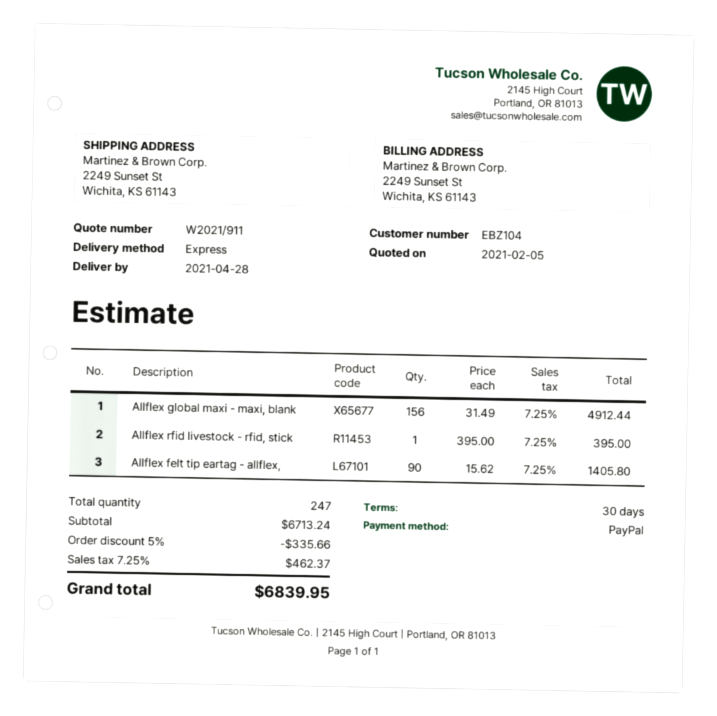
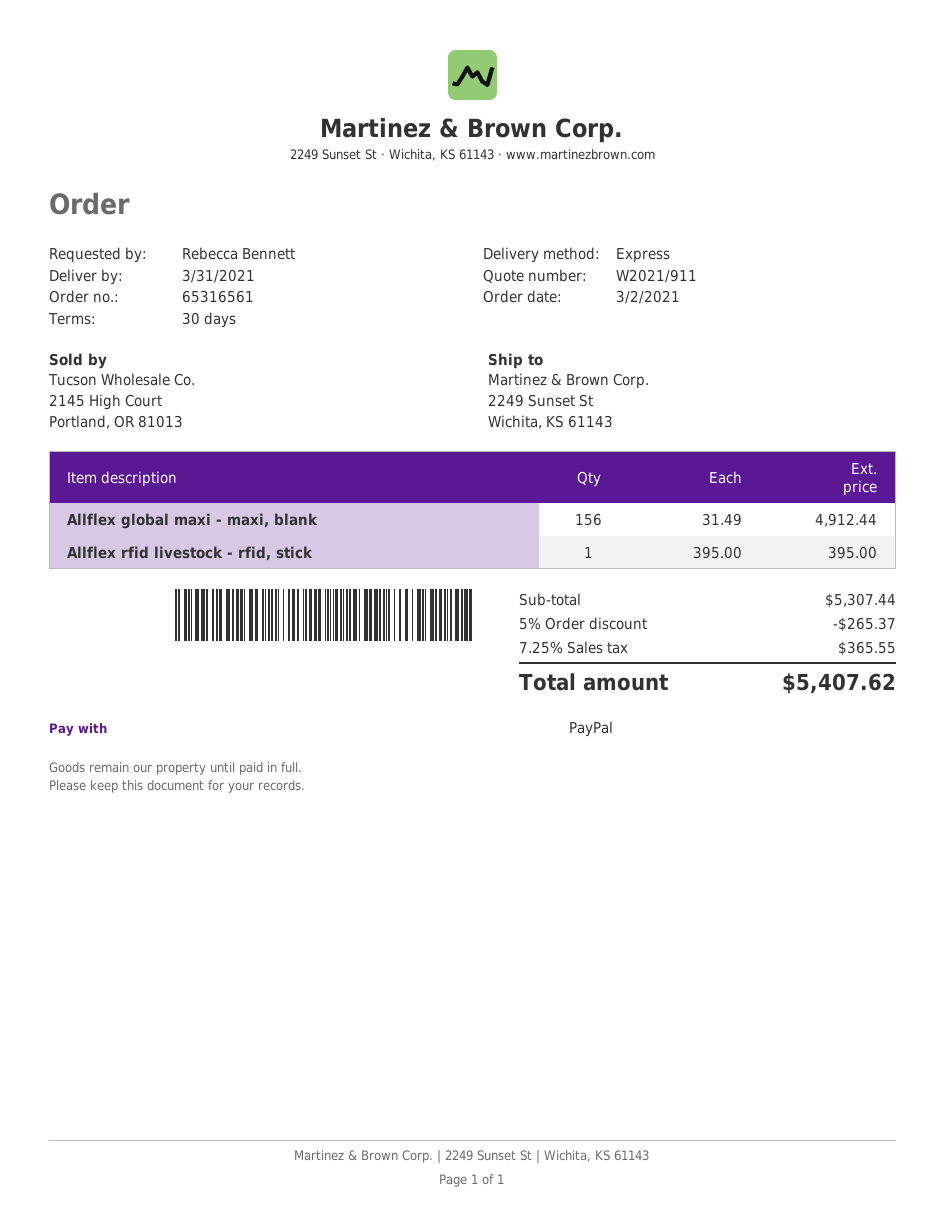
delivery date: 2021-04-28 -> 2021-03-31
Allflex felt tip eartag - allflex,: 90 x 15.62 = 1405.80 -> none
subtotal: 6713.24 -> 5307.44
discount: 5% = 335.66 -> 5% = 265.37
tax: 7.25% = 462.37 -> 7.25% = 365.55
total: 6839.95 -> 5407.62

